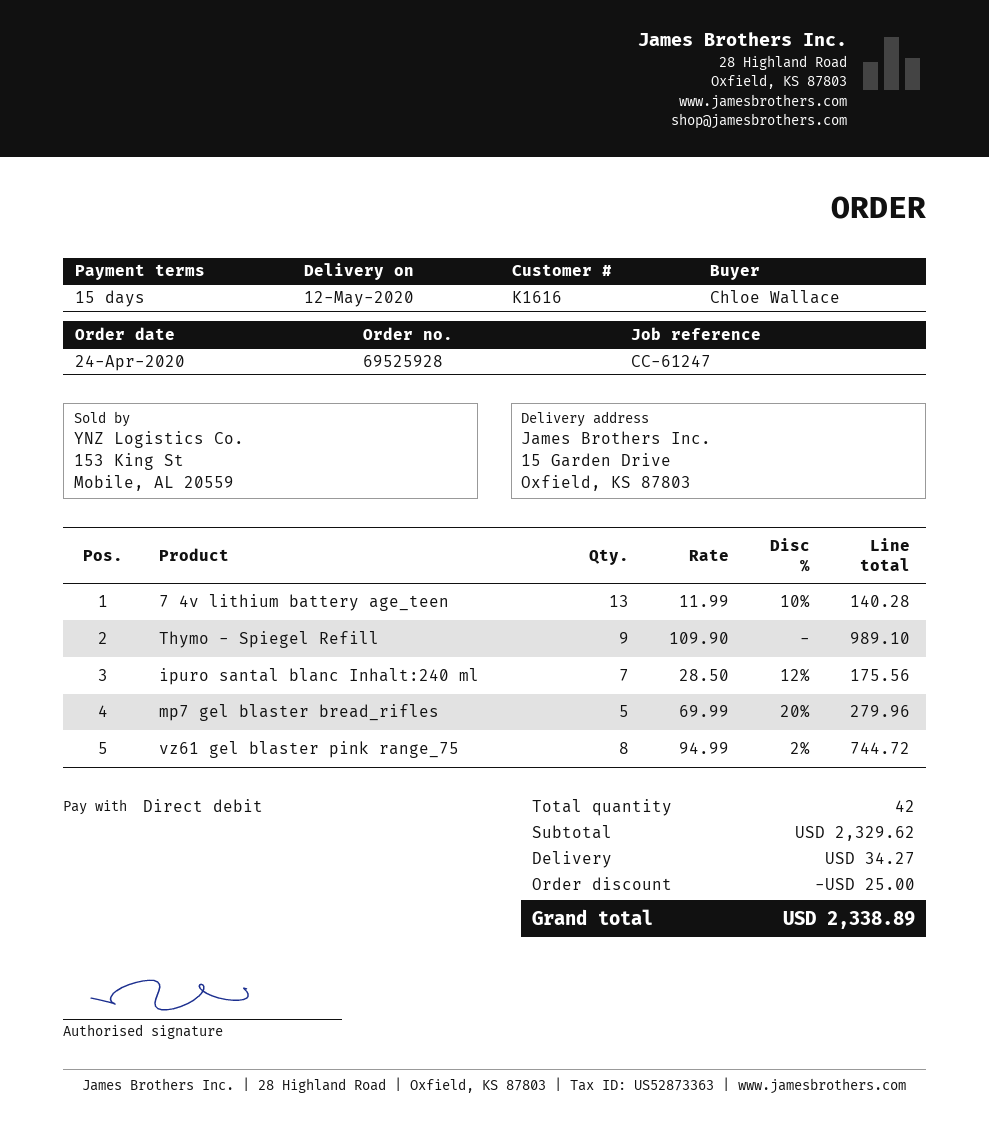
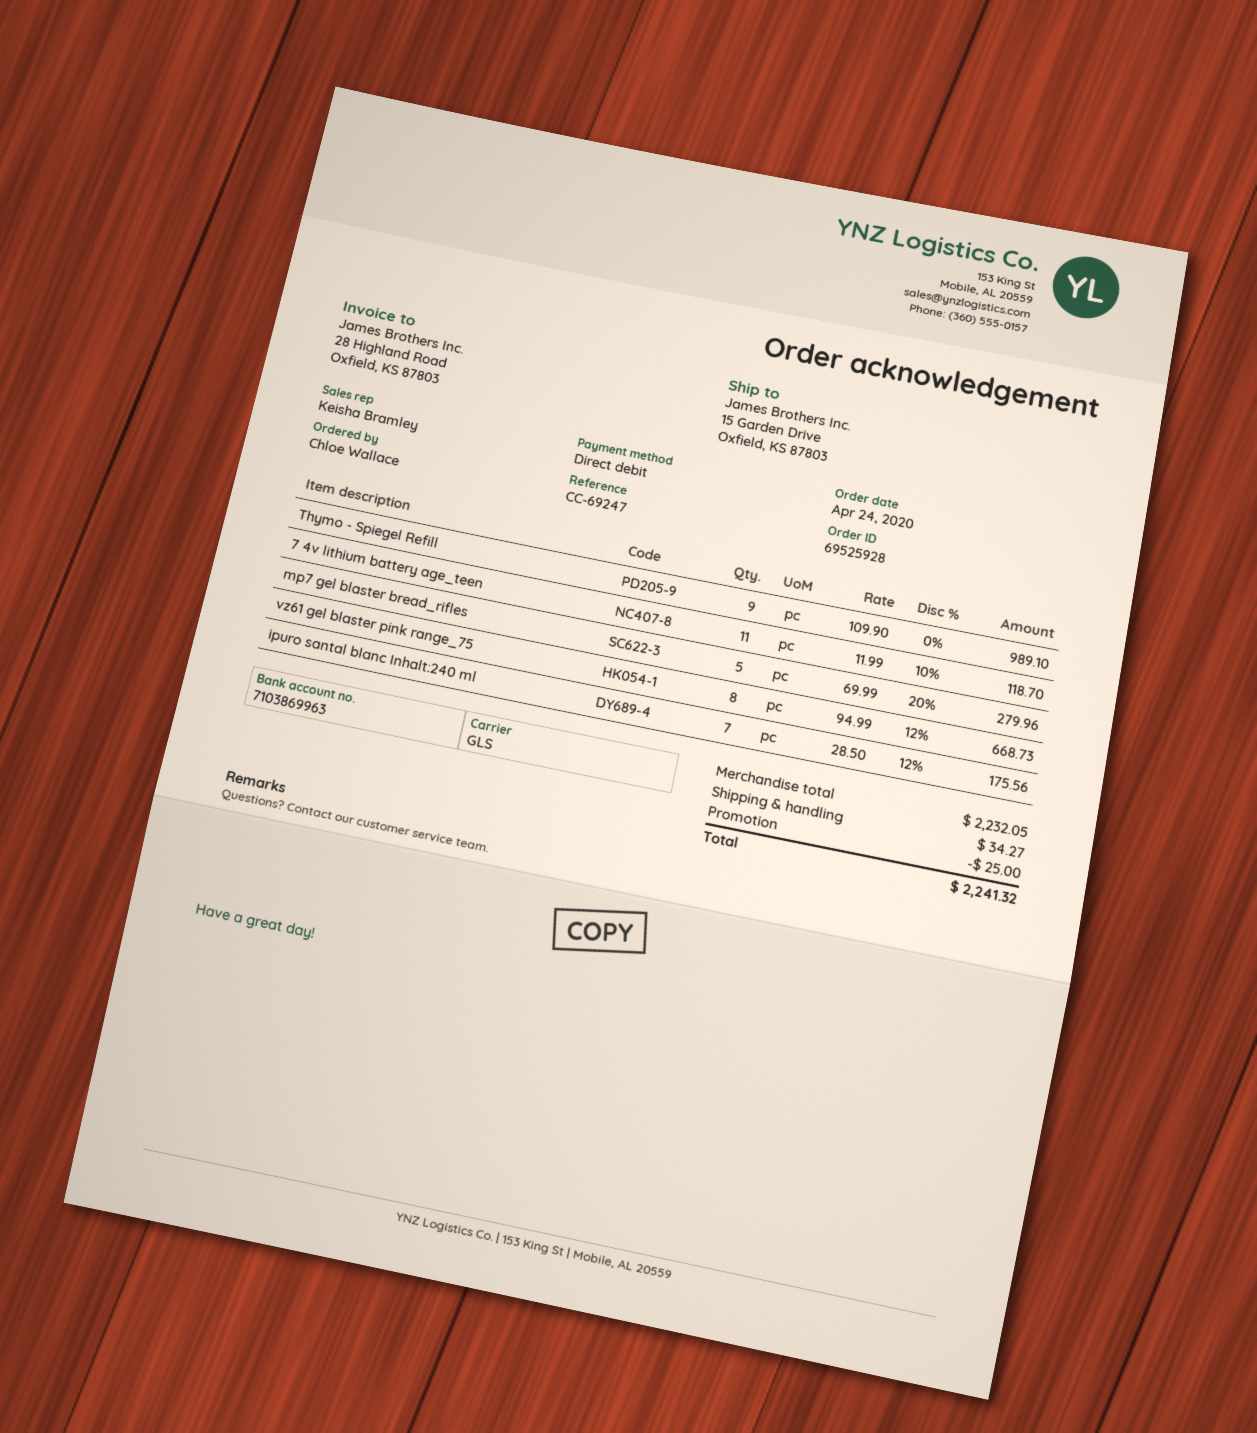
reference: CC-61247 -> CC-69247
7 4v lithium battery age_teen: 13 x 11.99 - 10% = 140.28 -> 11 x 11.99 - 10% = 118.70
vz61 gel blaster pink range_75: 8 x 94.99 - 2% = 744.72 -> 8 x 94.99 - 12% = 668.73
subtotal: 2329.62 -> 2232.05
total: 2338.89 -> 2241.32

